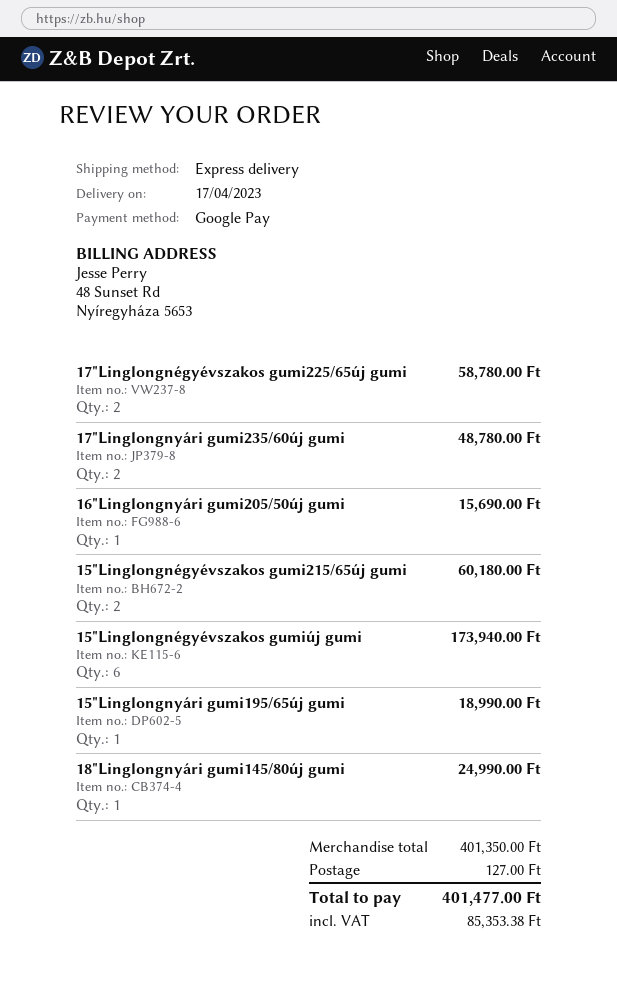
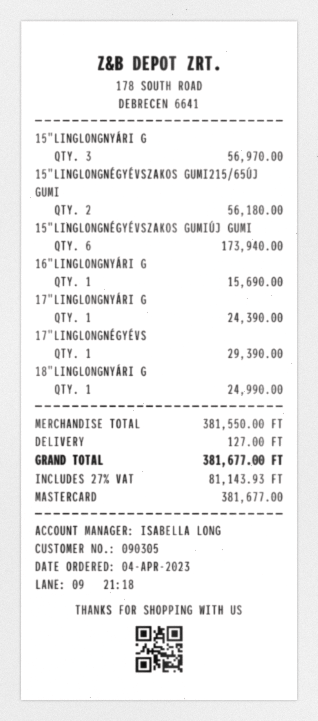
payment method: Google Pay -> Mastercard
17"Linglongnégyévszakos gumi225/65új gumi: 2 for 58780.00 -> 1 for 29390.00
17"Linglongnyári gumi235/60új gumi: 2 for 48780.00 -> 1 for 24390.00
15"Linglongnégyévszakos gumi215/65új gumi: 2 for 60180.00 -> 2 for 56180.00
15"Linglongnyári gumi195/65új gumi: 1 for 18990.00 -> 3 for 56970.00
subtotal: 401350.00 -> 381550.00
tax: 85353.38 -> 81143.93
total: 401477.00 -> 381677.00

